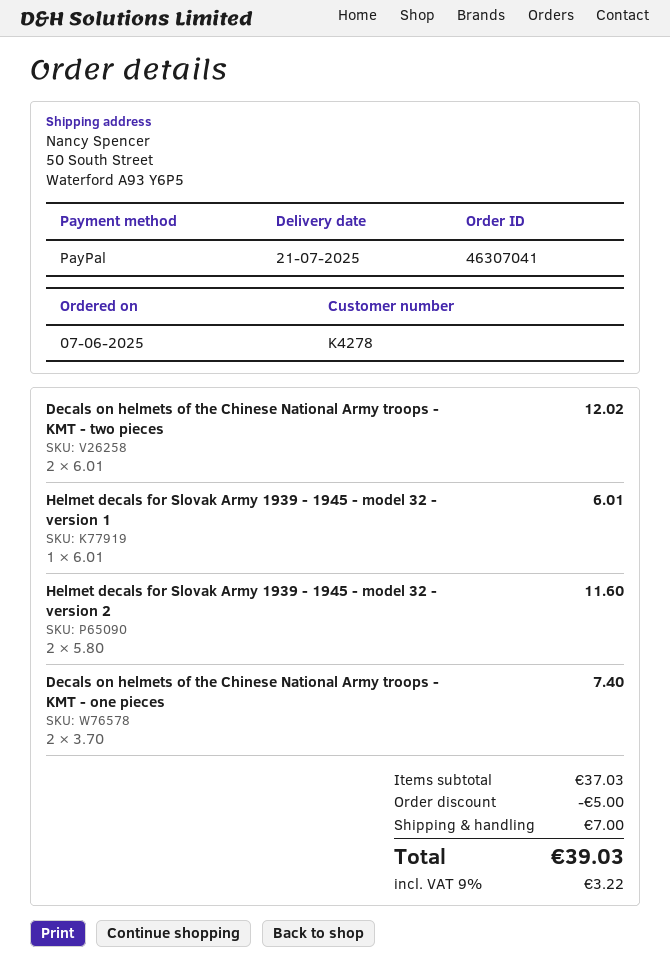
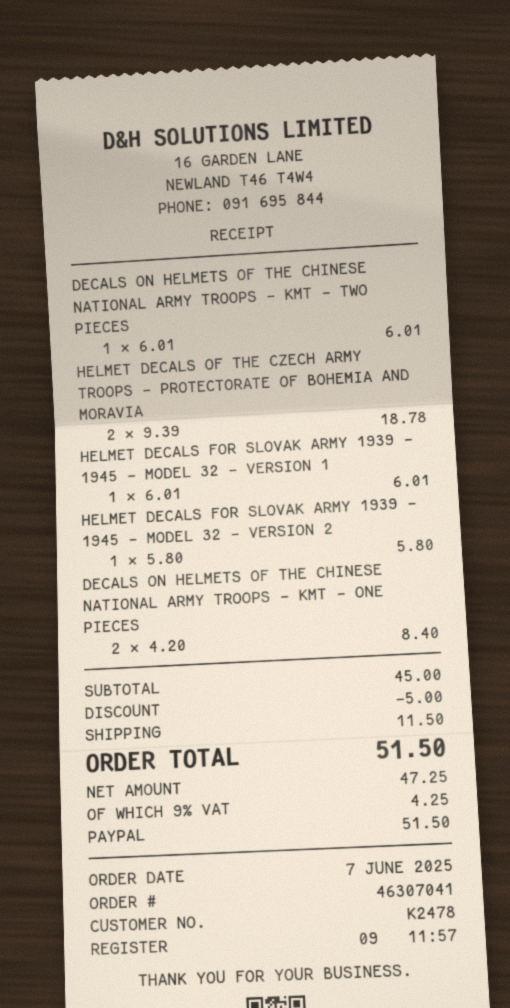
customer number: K4278 -> K2478
Decals on helmets of the Chinese National Army troops - KMT - two pieces: 2 x 6.01 = 12.02 -> 1 x 6.01 = 6.01
Helmet decals for Slovak Army 1939 - 1945 - model 32 - version 2: 2 x 5.80 = 11.60 -> 1 x 5.80 = 5.80
Decals on helmets of the Chinese National Army troops - KMT - one pieces: 2 x 3.70 = 7.40 -> 2 x 4.20 = 8.40
HELMET DECALS OF THE CZECH ARMY TROOPS - PROTECTORATE OF BOHEMIA AND MORAVIA: none -> 2 x 9.39 = 18.78
subtotal: 37.03 -> 45.00
shipping: 7.00 -> 11.50
tax: 9% = 3.22 -> 9% = 4.25
total: 39.03 -> 51.50

